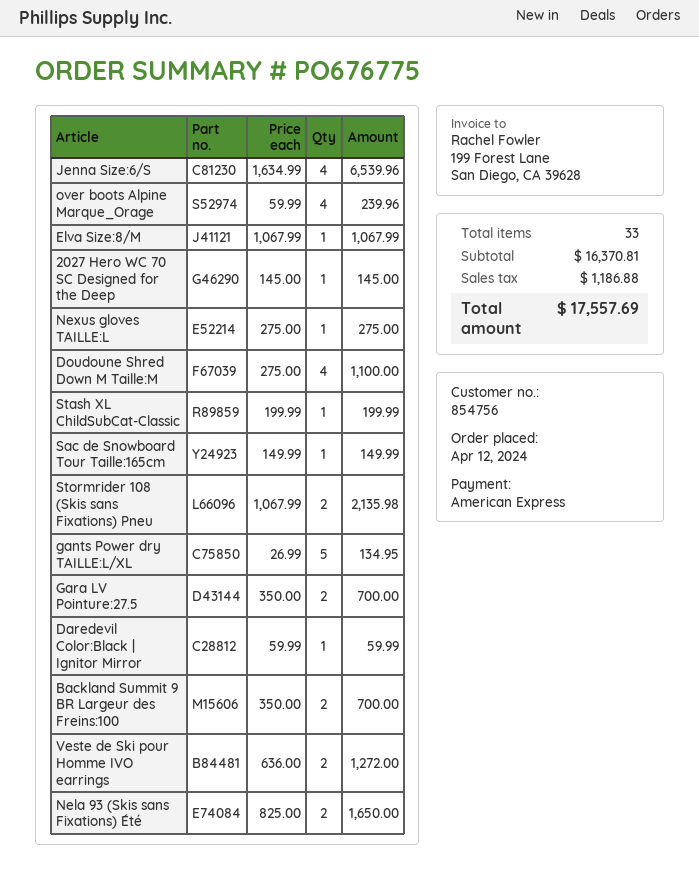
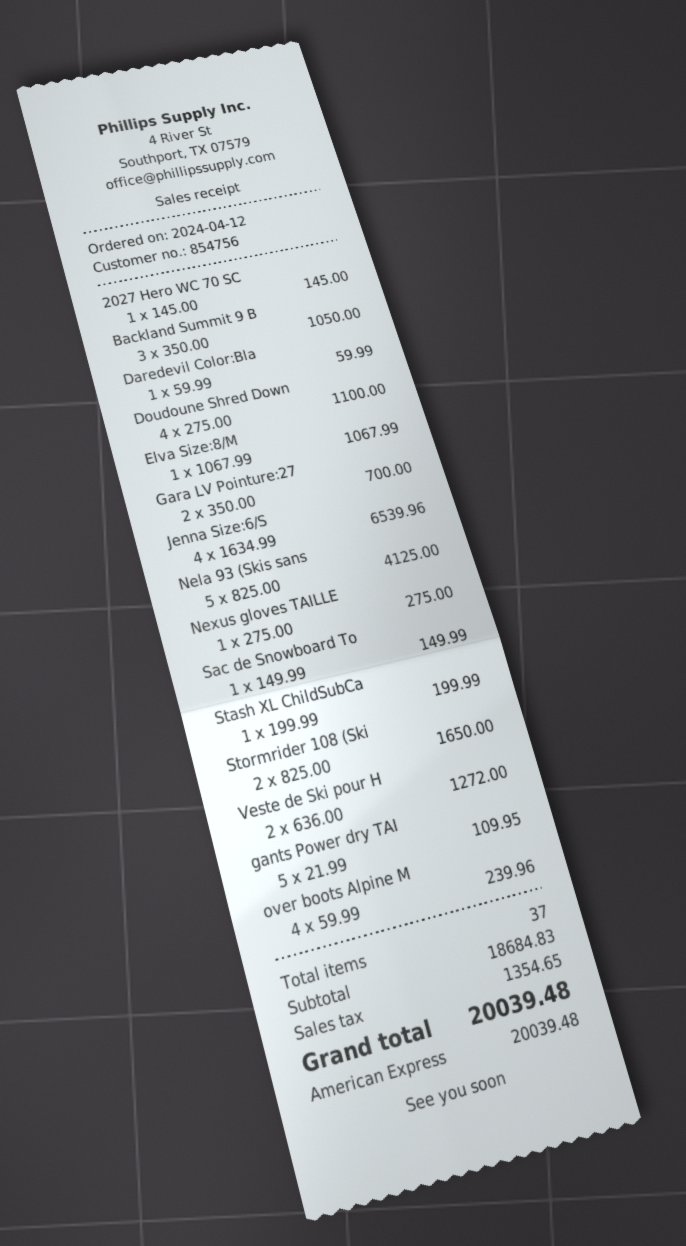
Stormrider 108 (Skis sans Fixations) Pneu: 2 x 1067.99 = 2135.98 -> 2 x 825.00 = 1650.00
gants Power dry TAILLE:L/XL: 5 x 26.99 = 134.95 -> 5 x 21.99 = 109.95
Backland Summit 9 BR Largeur des Freins:100: 2 x 350.00 = 700.00 -> 3 x 350.00 = 1050.00
Nela 93 (Skis sans Fixations) Été: 2 x 825.00 = 1650.00 -> 5 x 825.00 = 4125.00
total quantity: 33 -> 37
subtotal: 16370.81 -> 18684.83
tax: 1186.88 -> 1354.65
total: 17557.69 -> 20039.48

